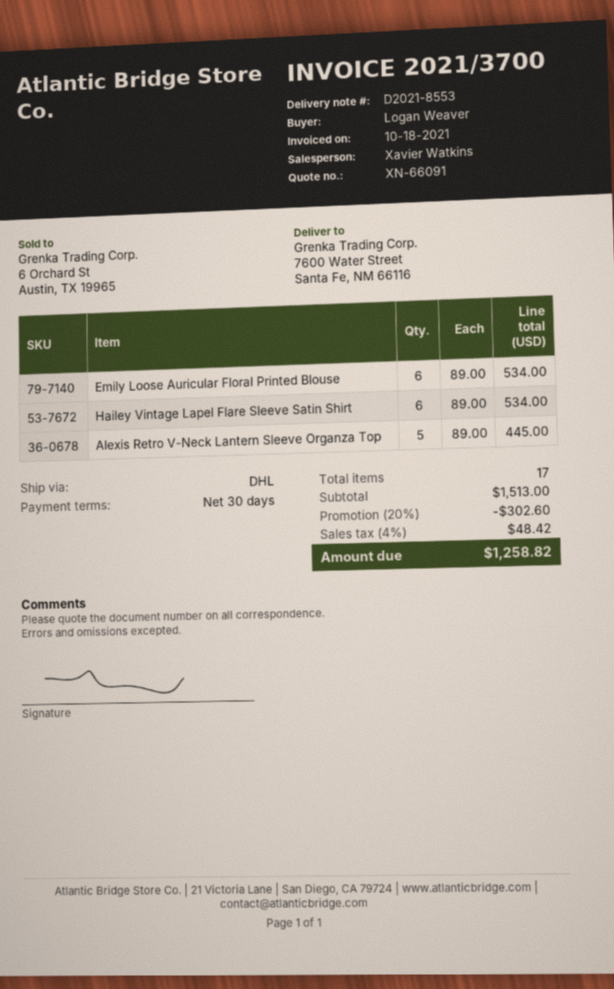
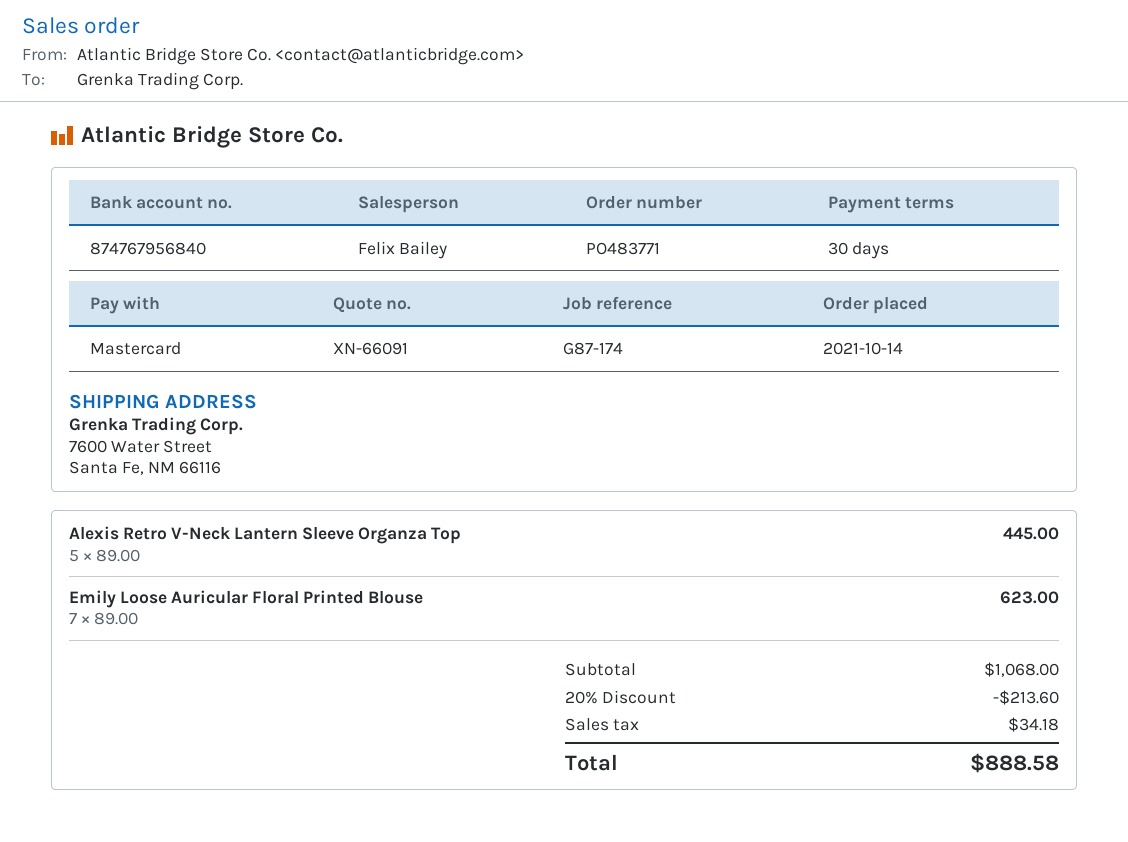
sales rep: Xavier Watkins -> Felix Bailey
Emily Loose Auricular Floral Printed Blouse: 6 x 89.00 = 534.00 -> 7 x 89.00 = 623.00
Hailey Vintage Lapel Flare Sleeve Satin Shirt: 6 x 89.00 = 534.00 -> none
subtotal: 1513.00 -> 1068.00
discount: 20% = 302.60 -> 20% = 213.60
tax: 48.42 -> 34.18
total: 1258.82 -> 888.58

